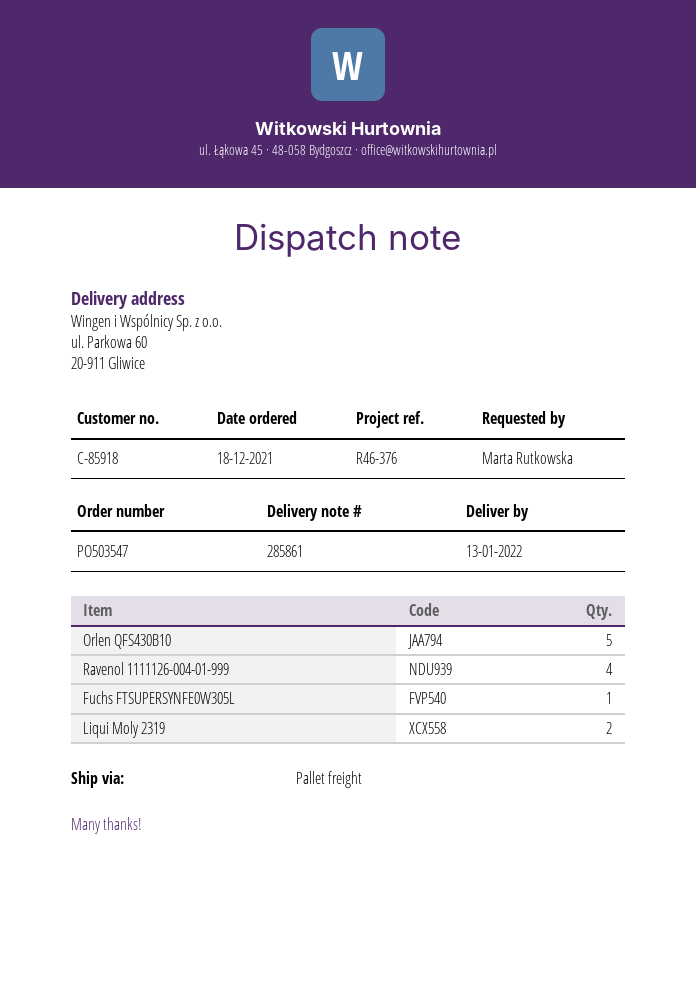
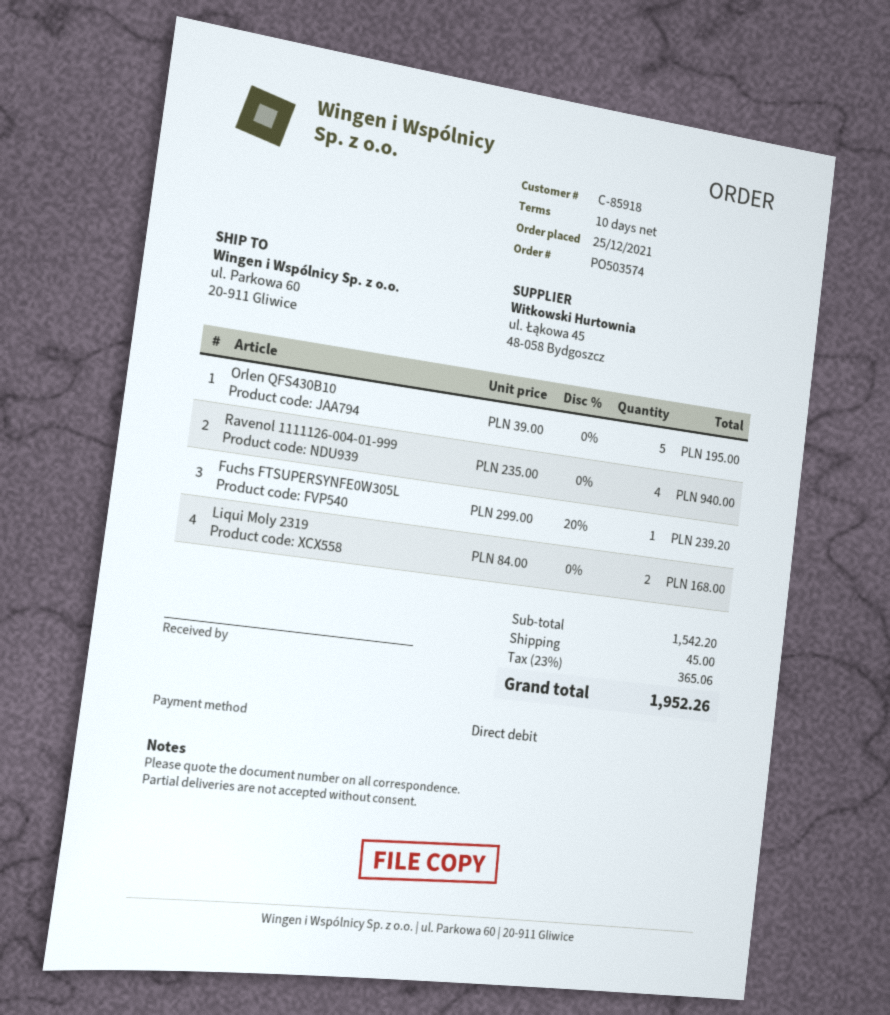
order number: PO503547 -> PO503574
order date: 2021-12-18 -> 2021-12-25

